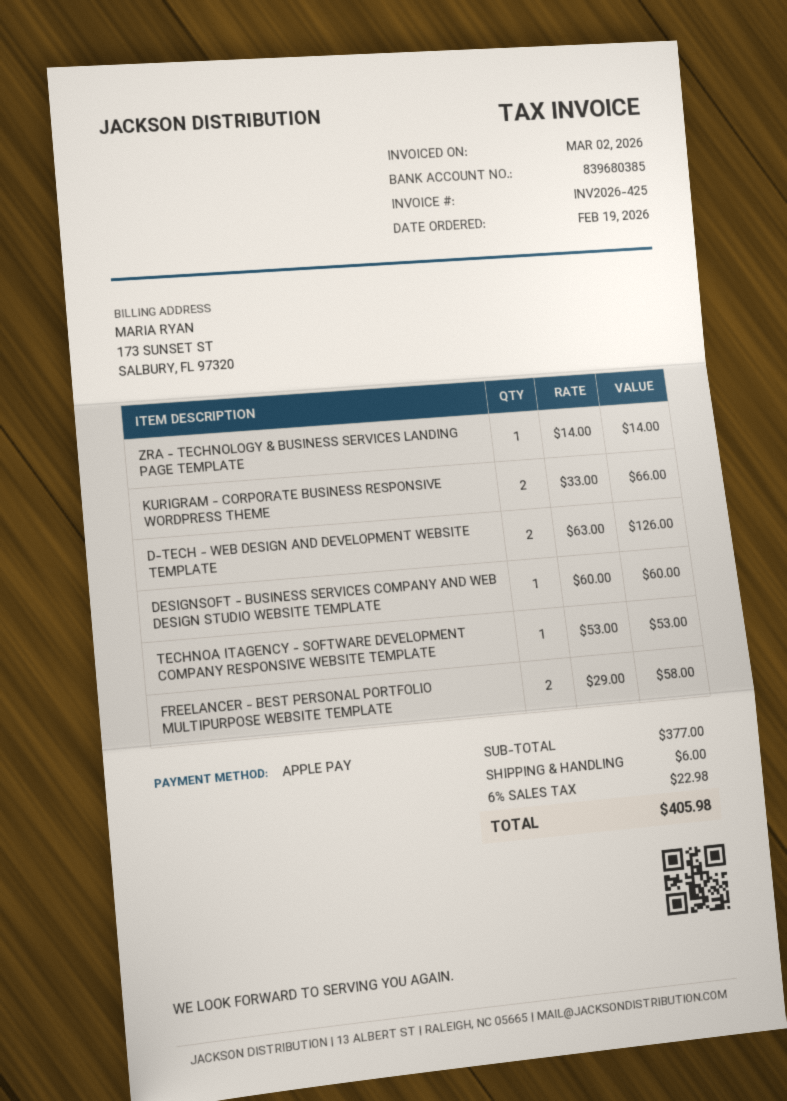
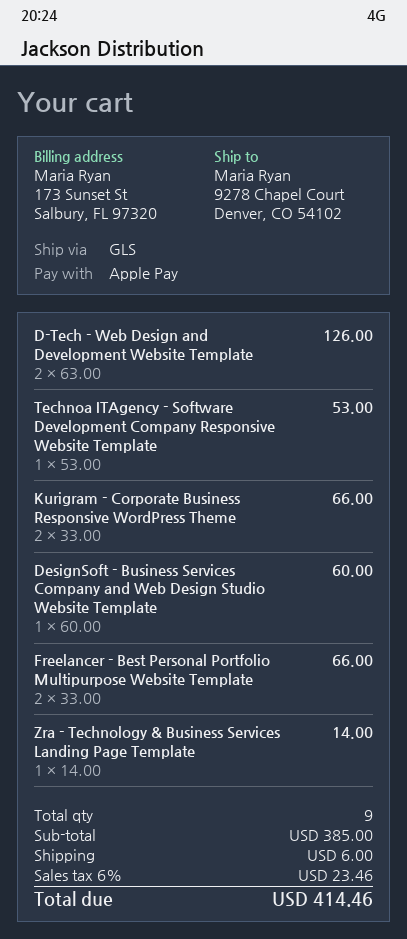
FREELANCER - BEST PERSONAL PORTFOLIO MULTIPURPOSE WEBSITE TEMPLATE: 2 x 29.00 = 58.00 -> 2 x 33.00 = 66.00
subtotal: 377.00 -> 385.00
tax: 6% = 22.98 -> 6% = 23.46
total: 405.98 -> 414.46

